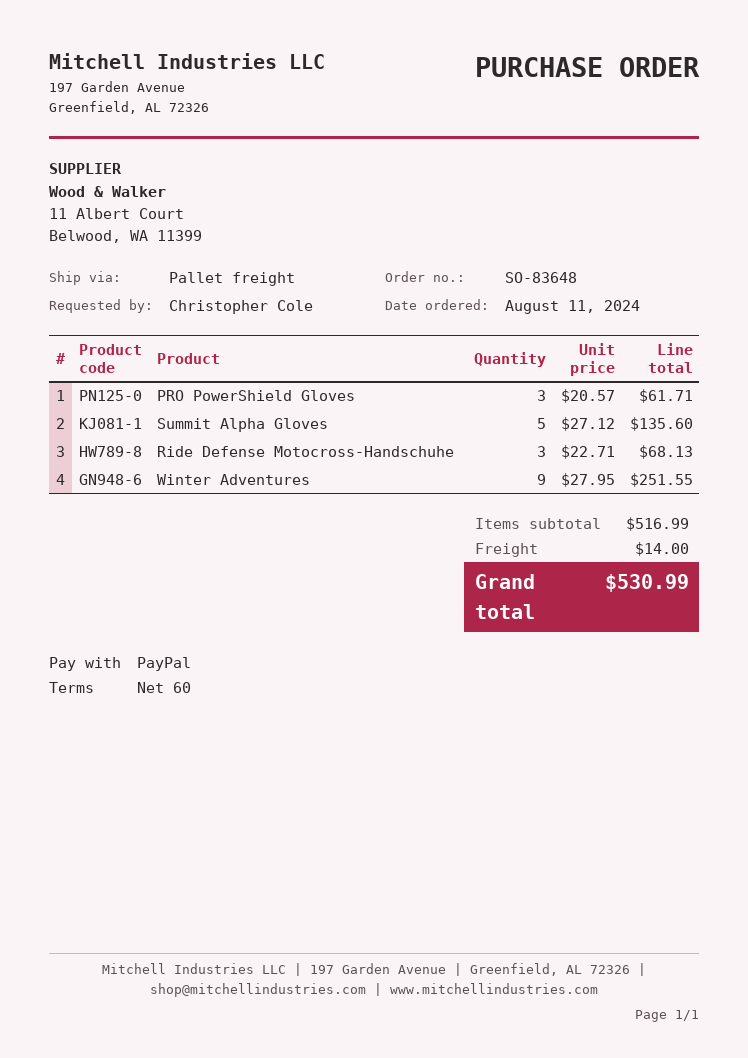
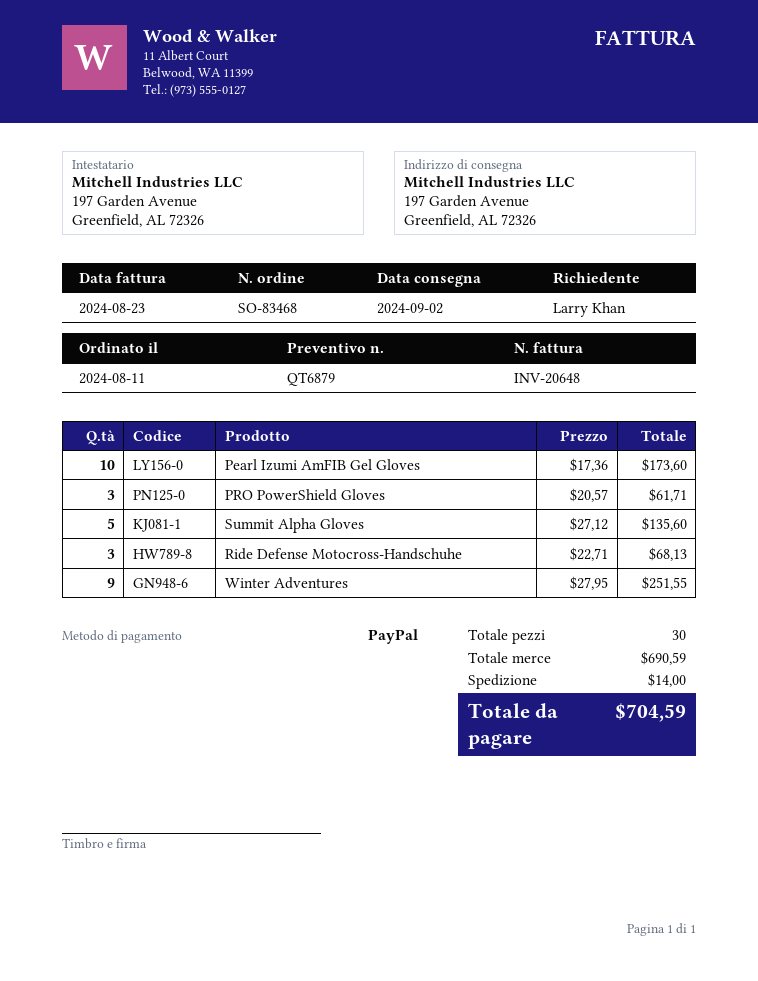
order number: SO-83648 -> SO-83468
ordered by: Christopher Cole -> Larry Khan
Pearl Izumi AmFIB Gel Gloves: none -> 10 x 17.36 = 173.60
subtotal: 516.99 -> 690.59
total: 530.99 -> 704.59

